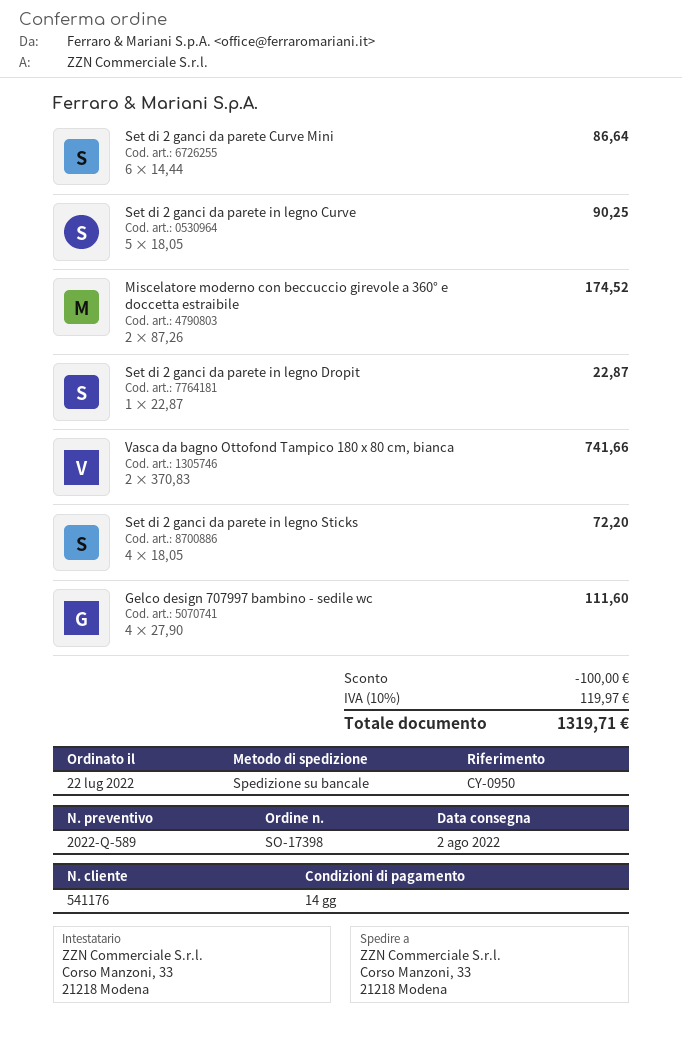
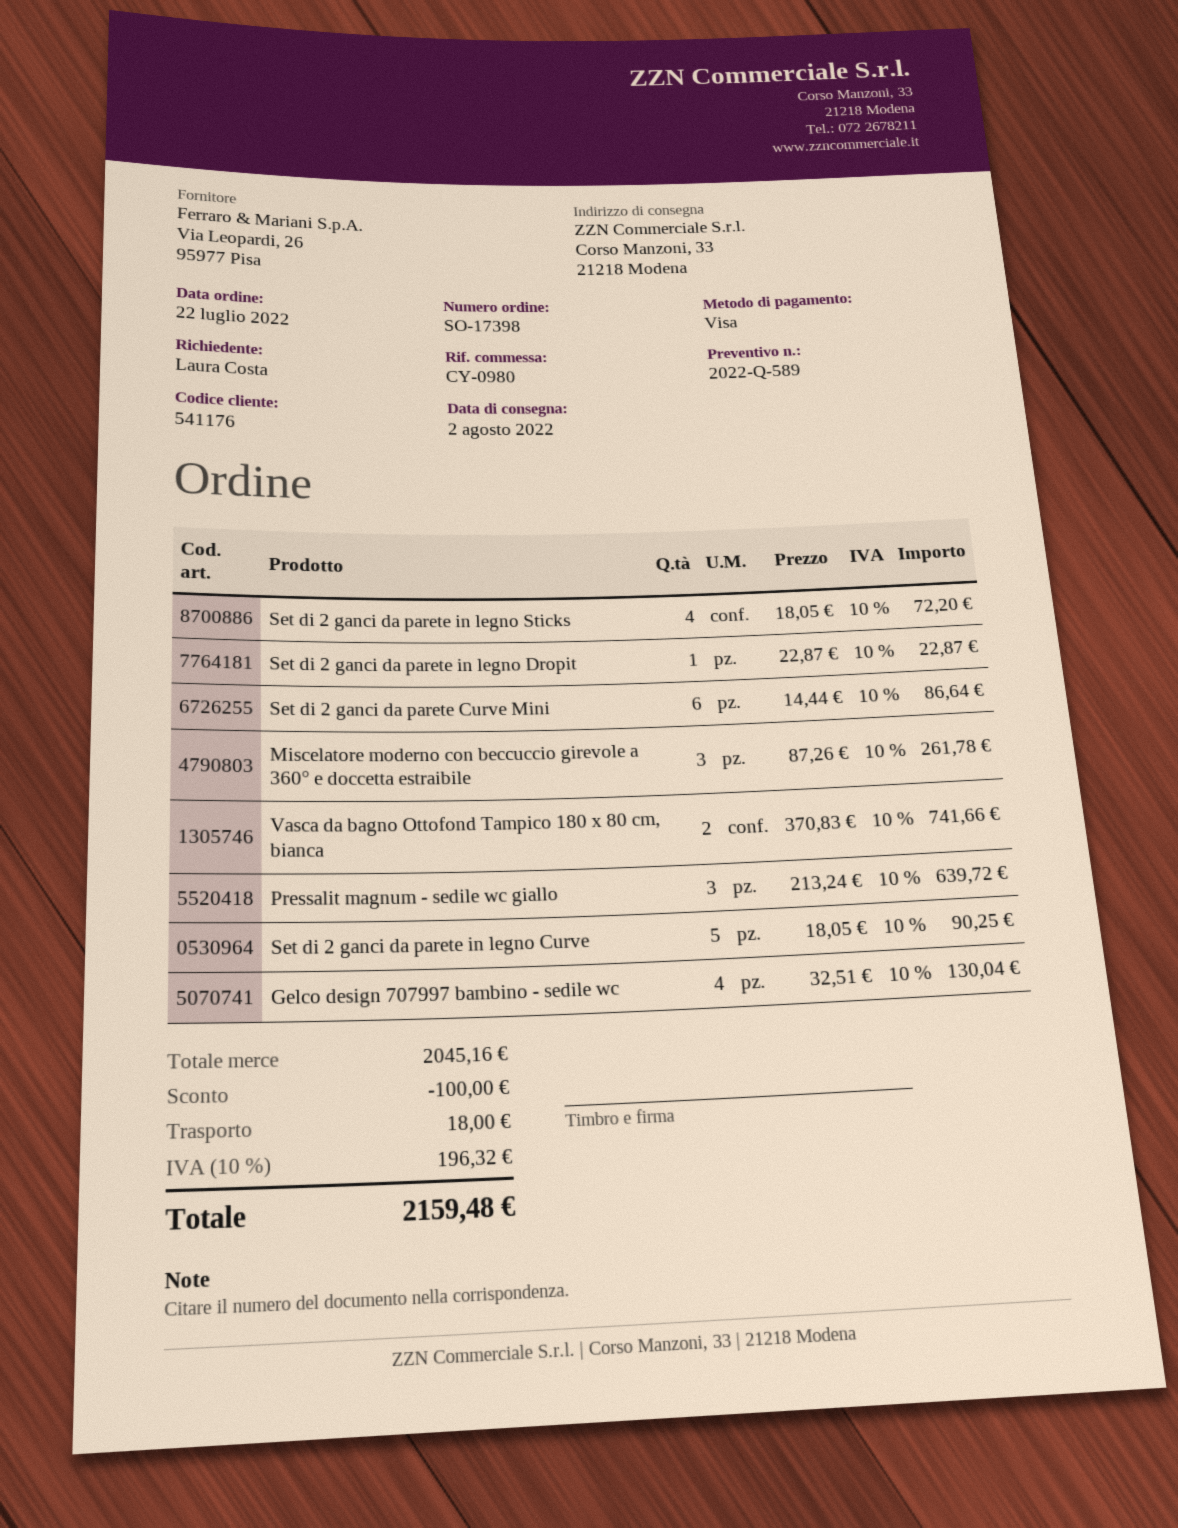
reference: CY-0950 -> CY-0980
Miscelatore moderno con beccuccio girevole a 360° e doccetta estraibile: 2 x 87.26 = 174.52 -> 3 x 87.26 = 261.78
Gelco design 707997 bambino - sedile wc: 4 x 27.90 = 111.60 -> 4 x 32.51 = 130.04
Pressalit magnum - sedile wc giallo: none -> 3 x 213.24 = 639.72
shipping: none -> 18.00
tax: 10% = 119.97 -> 10% = 196.32
total: 1319.71 -> 2159.48

